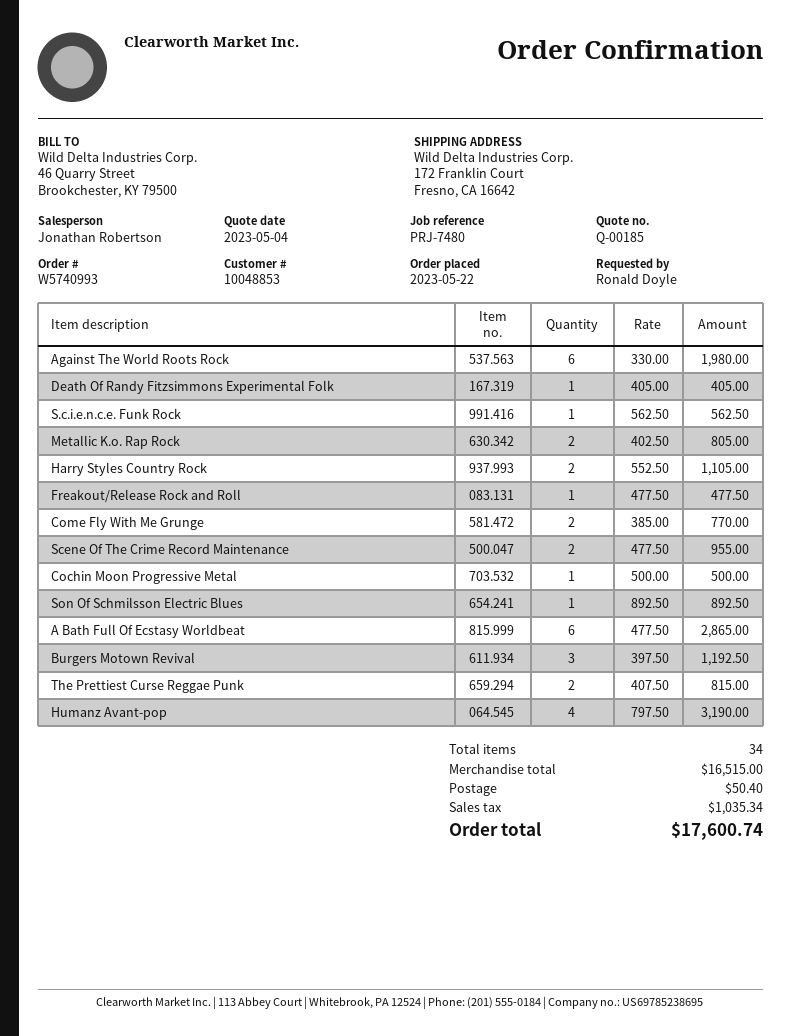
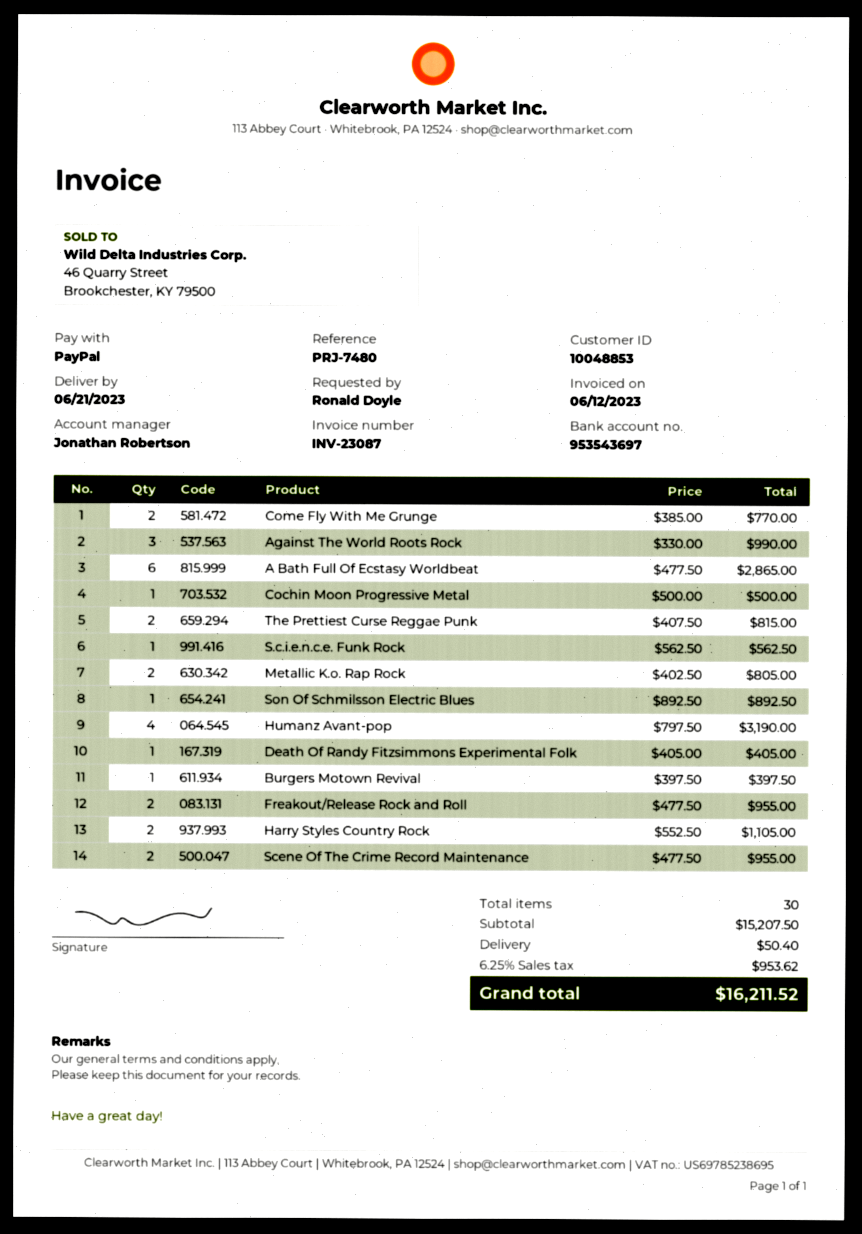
Against The World Roots Rock: 6 x 330.00 = 1980.00 -> 3 x 330.00 = 990.00
Freakout/Release Rock and Roll: 1 x 477.50 = 477.50 -> 2 x 477.50 = 955.00
Burgers Motown Revival: 3 x 397.50 = 1192.50 -> 1 x 397.50 = 397.50
total quantity: 34 -> 30
subtotal: 16515.00 -> 15207.50
tax: 1035.34 -> 953.62
total: 17600.74 -> 16211.52

